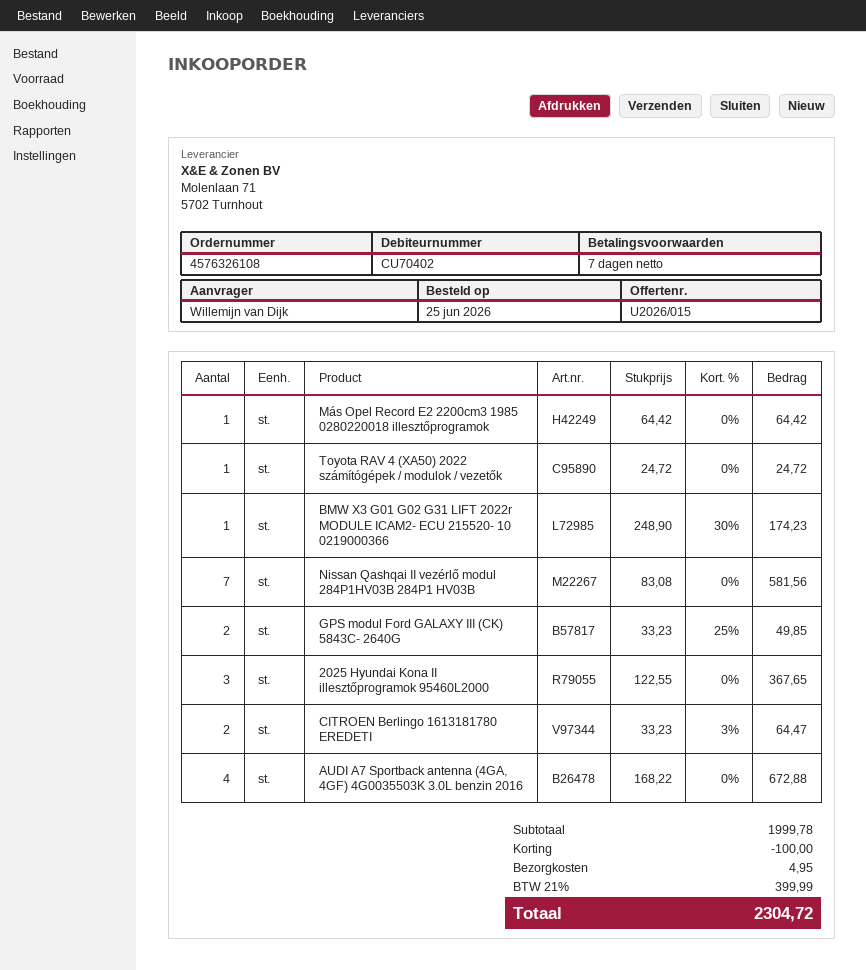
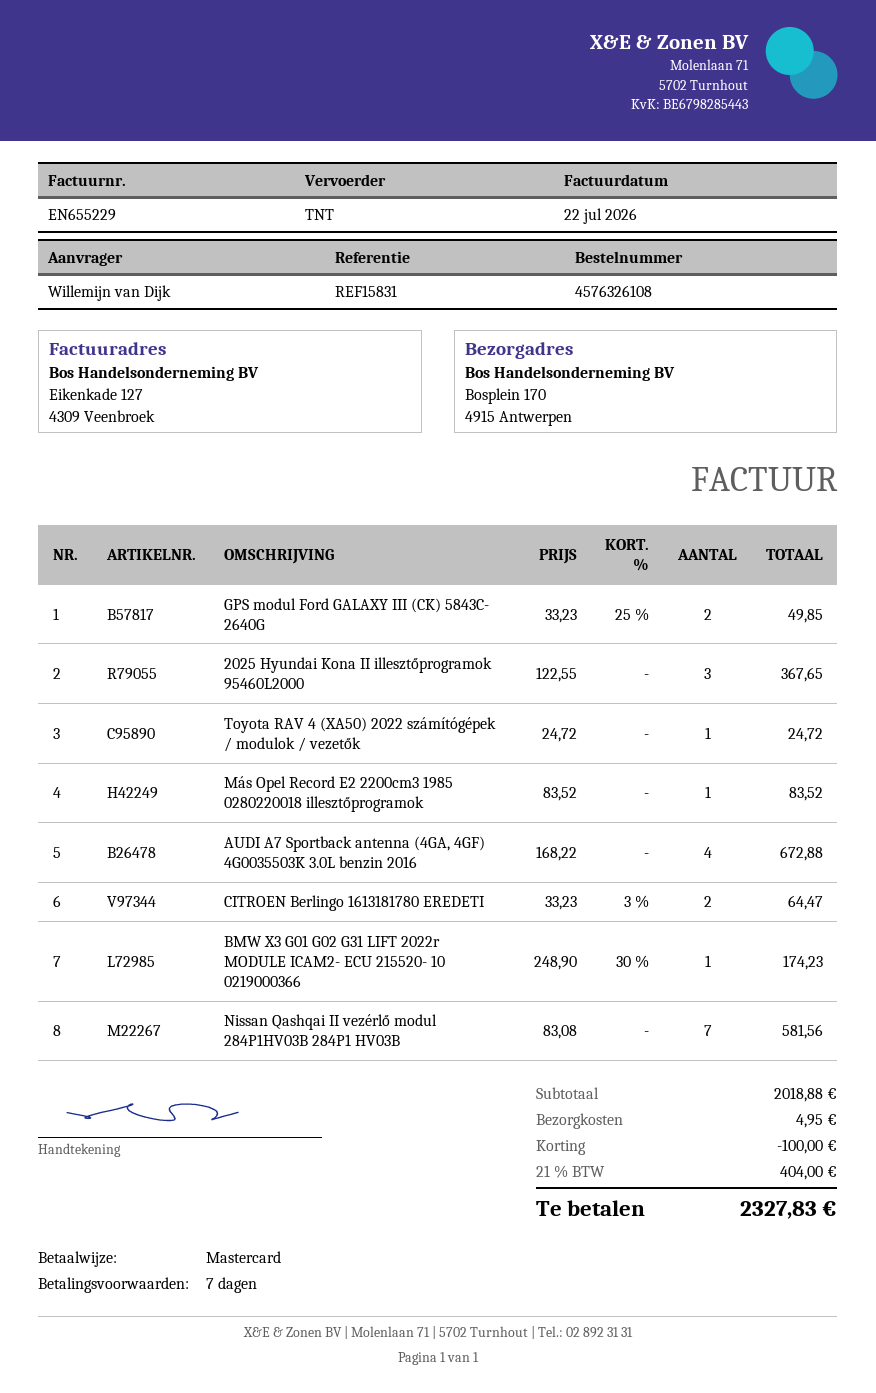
Más Opel Record E2 2200cm3 1985 0280220018 illesztőprogramok: 1 x 64.42 = 64.42 -> 1 x 83.52 = 83.52
subtotal: 1999.78 -> 2018.88
tax: 21% = 399.99 -> 21% = 404.00
total: 2304.72 -> 2327.83

